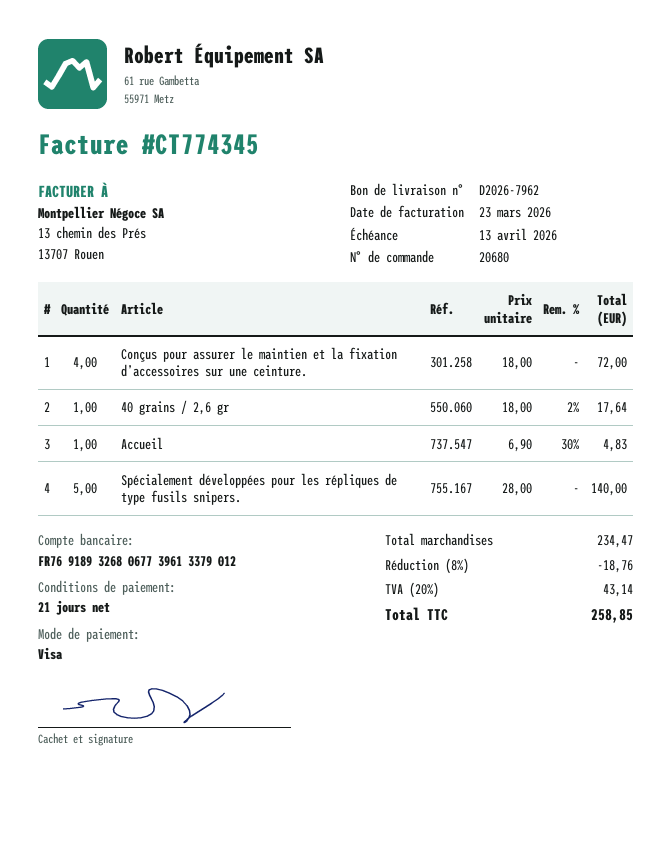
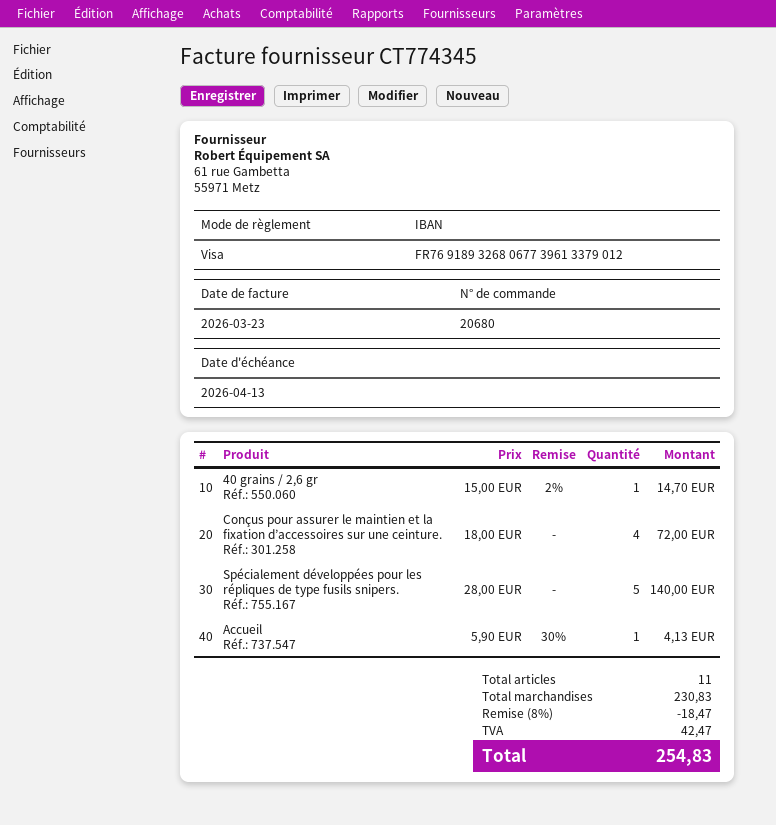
40 grains / 2,6 gr: 1 x 18.00 - 2% = 17.64 -> 1 x 15.00 - 2% = 14.70
Accueil: 1 x 6.90 - 30% = 4.83 -> 1 x 5.90 - 30% = 4.13
subtotal: 234.47 -> 230.83
discount: 8% = 18.76 -> 8% = 18.47
tax: 43.14 -> 42.47
total: 258.85 -> 254.83

